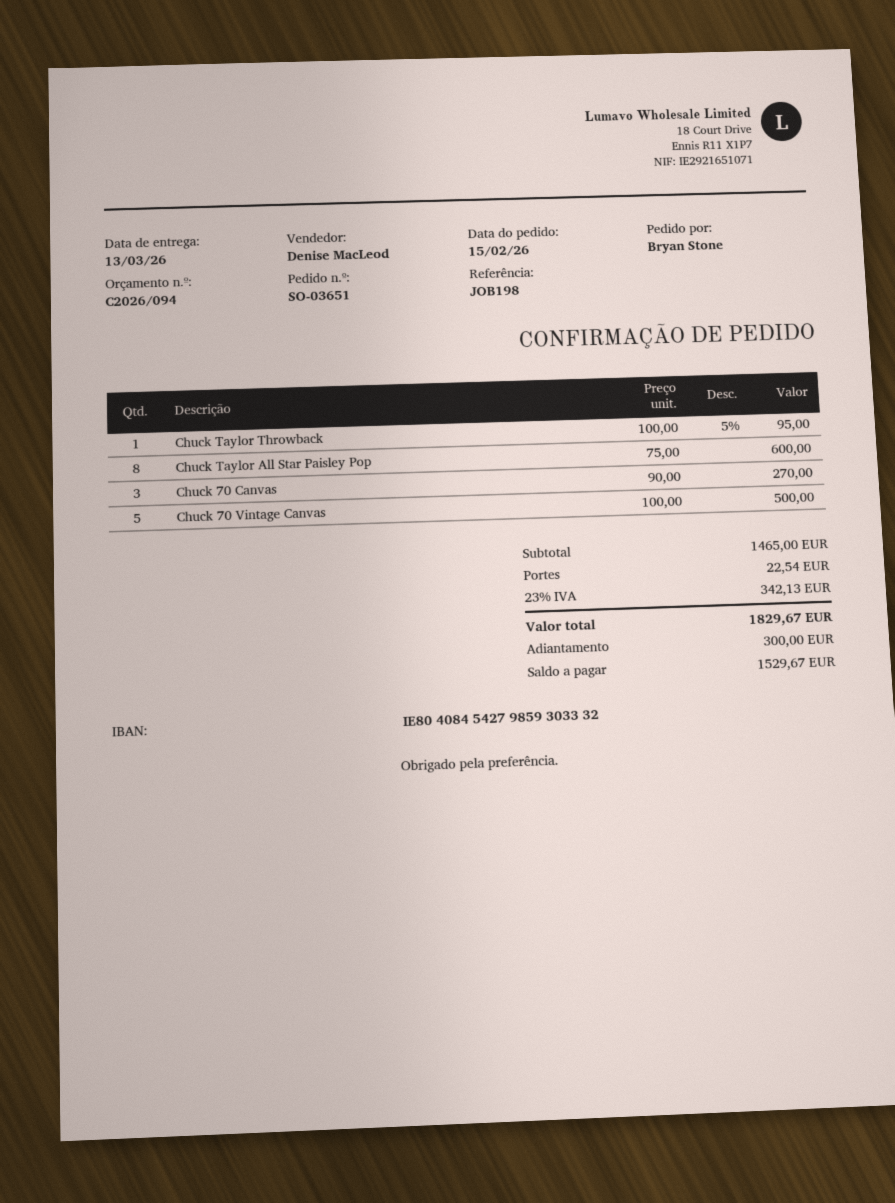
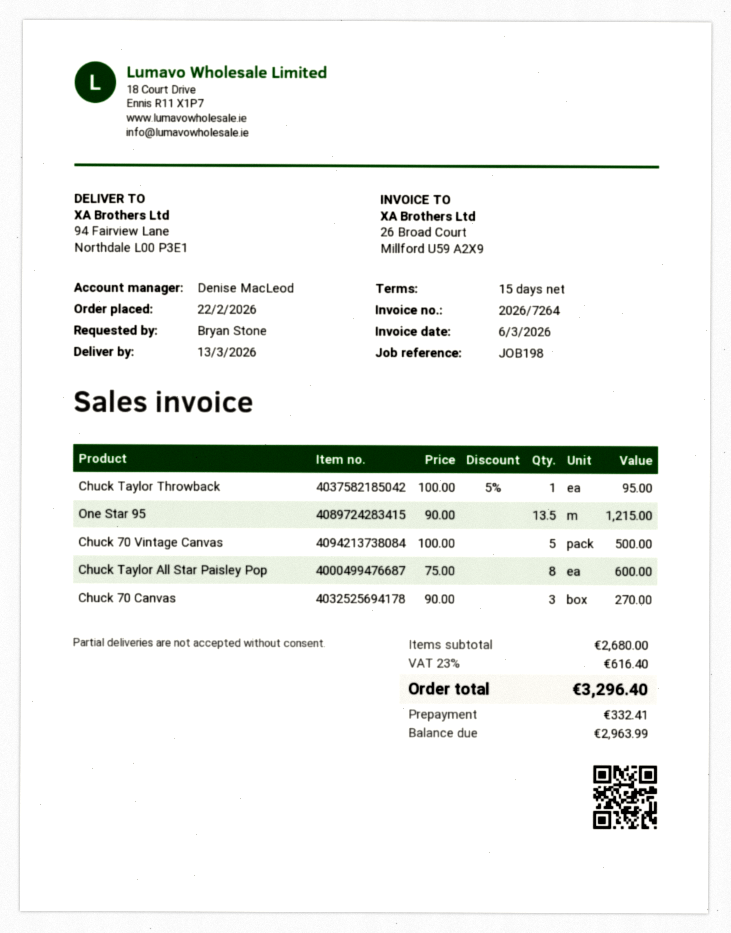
order date: 2026-02-15 -> 2026-02-22
One Star 95: none -> 13.5 x 90.00 = 1215.00
subtotal: 1465.00 -> 2680.00
shipping: 22.54 -> none
tax: 23% = 342.13 -> 23% = 616.40
total: 1829.67 -> 3296.40
deposit: 300.00 -> 332.41
balance: 1529.67 -> 2963.99

